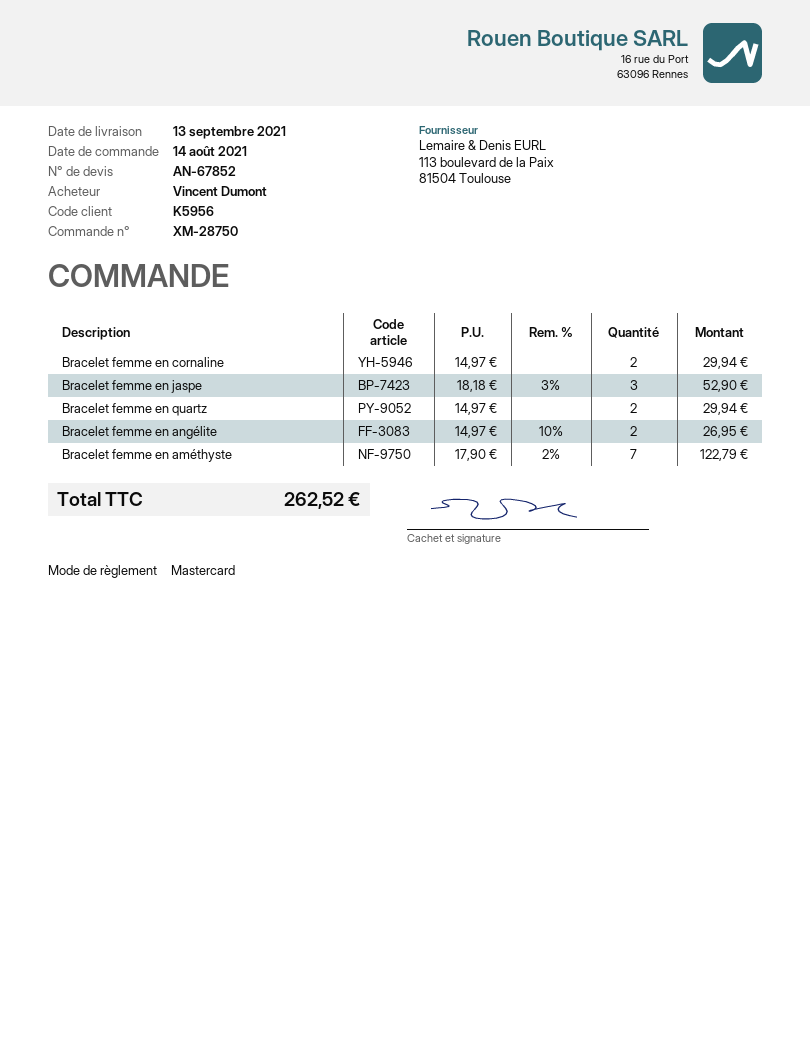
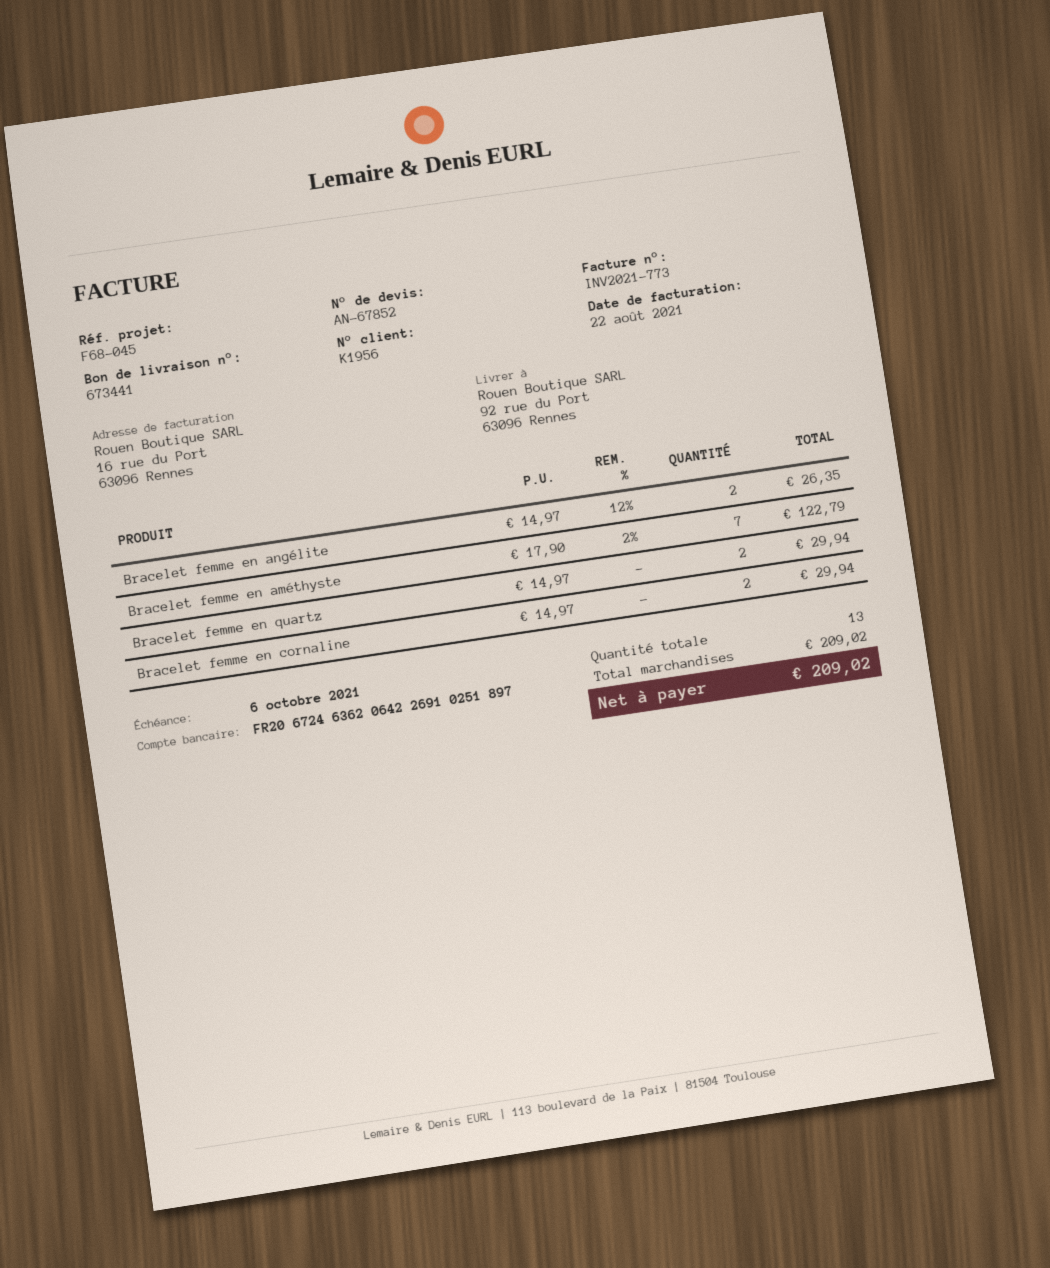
customer number: K5956 -> K1956
Bracelet femme en jaspe: 3 x 18.18 - 3% = 52.90 -> none
Bracelet femme en angélite: 2 x 14.97 - 10% = 26.95 -> 2 x 14.97 - 12% = 26.35
total: 262.52 -> 209.02

